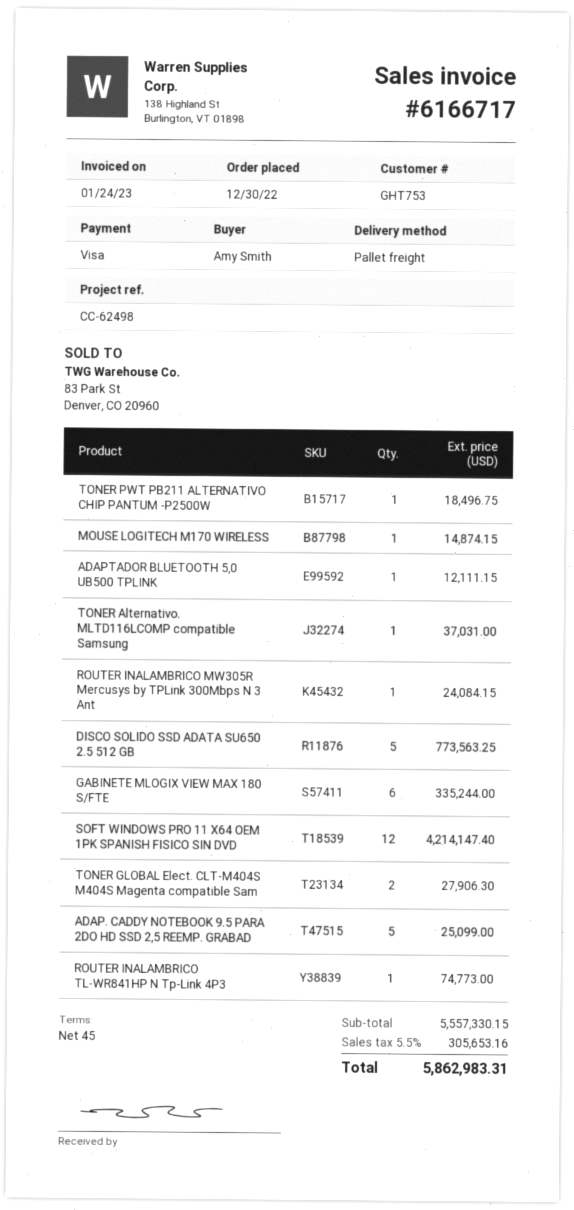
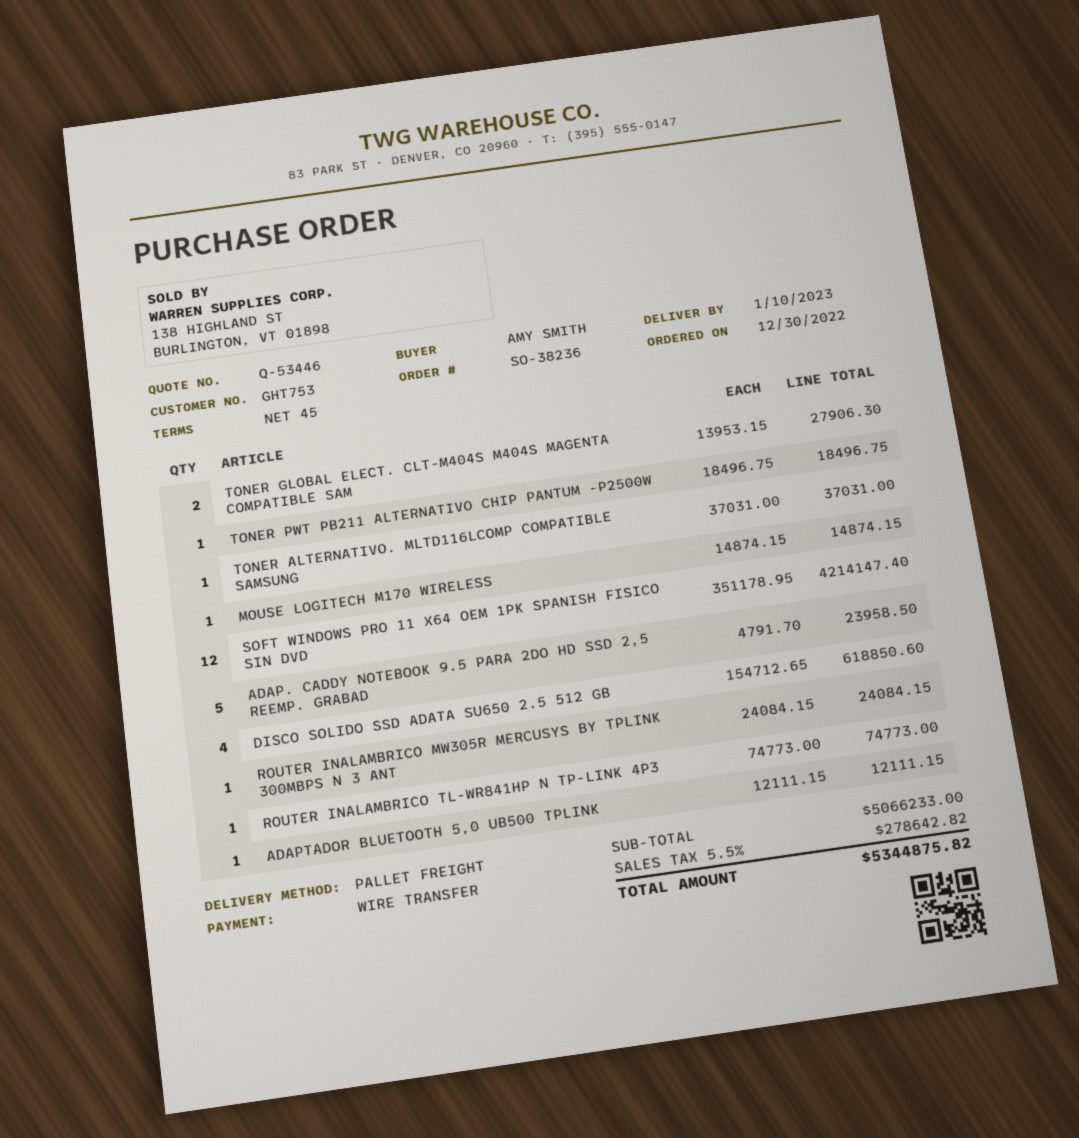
payment method: Visa -> bank transfer
DISCO SOLIDO SSD ADATA SU650 2.5 512 GB: 5 for 773563.25 -> 4 for 618850.60
GABINETE MLOGIX VIEW MAX 180 S/FTE: 6 for 335244.00 -> none
ADAP. CADDY NOTEBOOK 9.5 PARA 2DO HD SSD 2,5 REEMP. GRABAD: 5 for 25099.00 -> 5 for 23958.50
subtotal: 5557330.15 -> 5066233.00
tax: 5.5% = 305653.16 -> 5.5% = 278642.82
total: 5862983.31 -> 5344875.82

